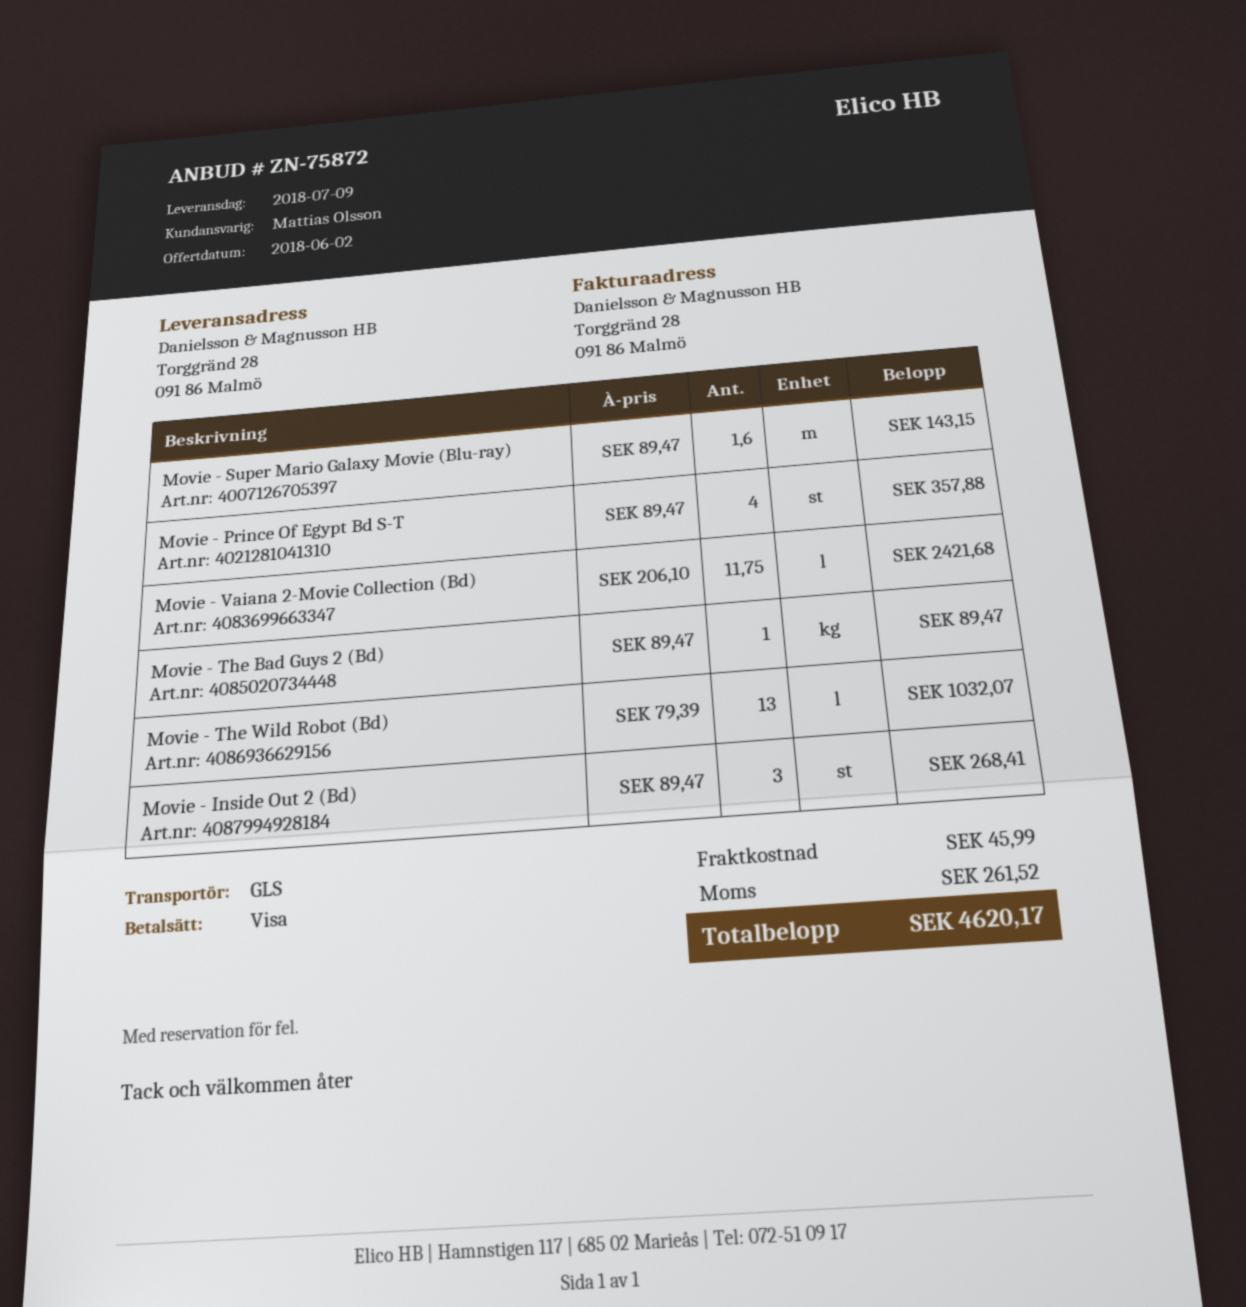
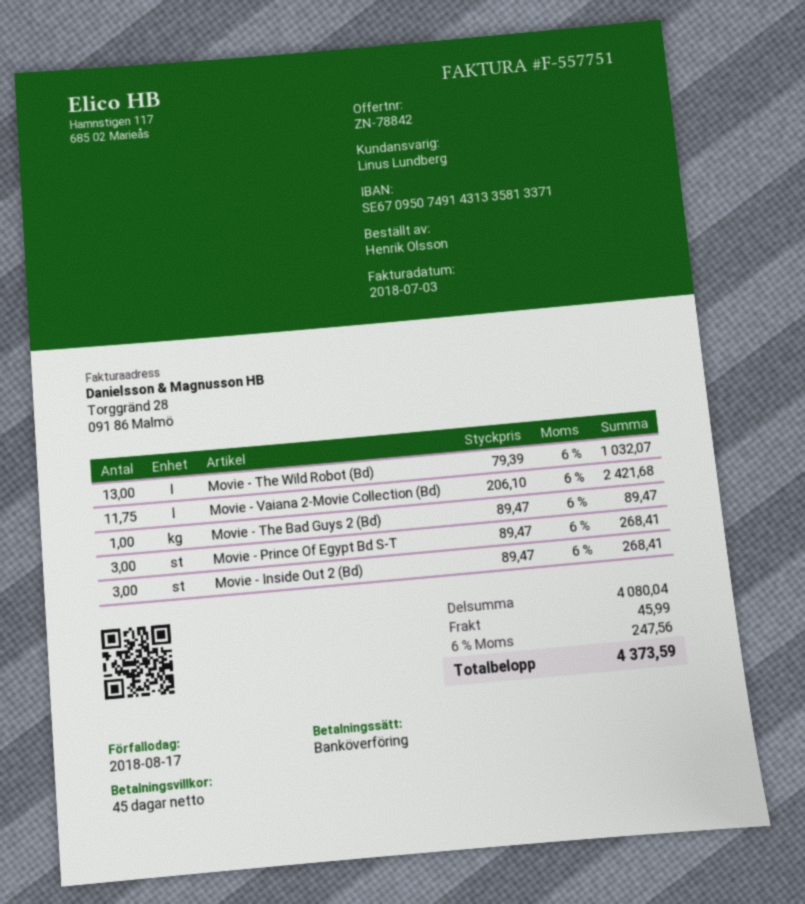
quote number: ZN-75872 -> ZN-78842
sales rep: Mattias Olsson -> Linus Lundberg
payment method: Visa -> bank transfer
Movie - Super Mario Galaxy Movie (Blu-ray): 1.6 x 89.47 = 143.15 -> none
Movie - Prince Of Egypt Bd S-T: 4 x 89.47 = 357.88 -> 3 x 89.47 = 268.41
tax: 261.52 -> 247.56
total: 4620.17 -> 4373.59

